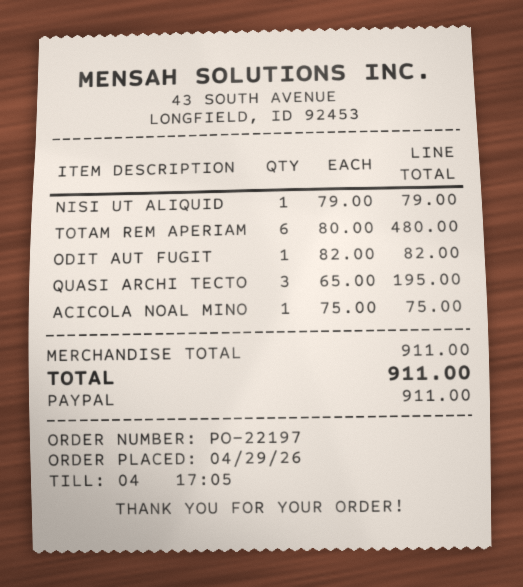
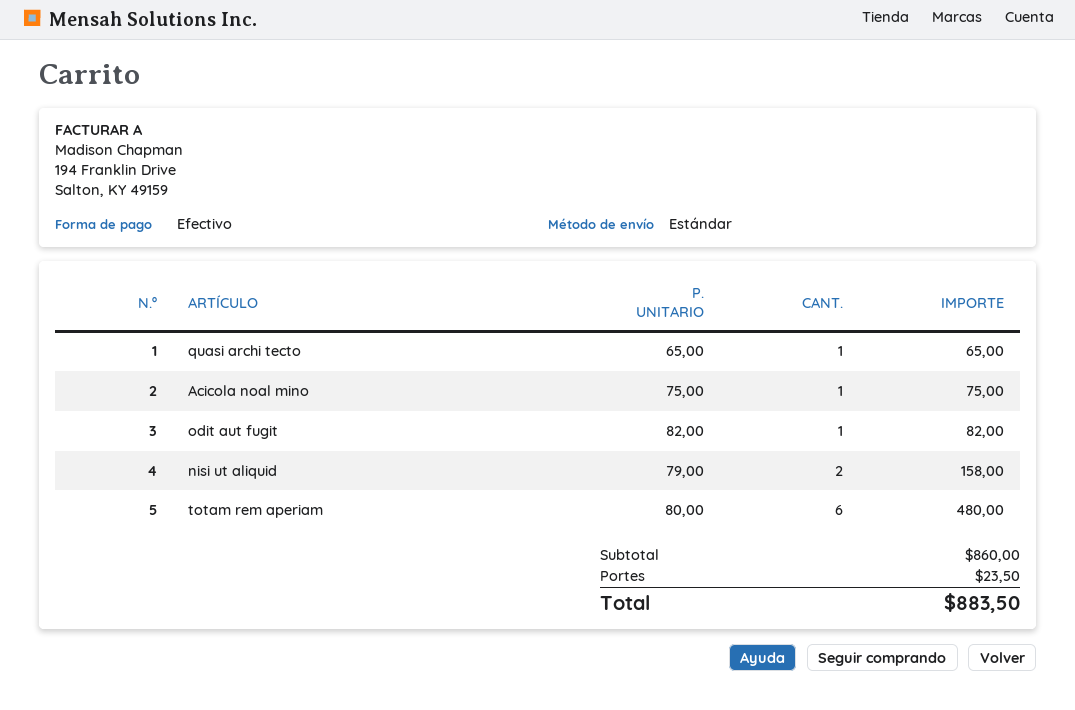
payment method: PayPal -> cash
NISI UT ALIQUID: 1 x 79.00 = 79.00 -> 2 x 79.00 = 158.00
QUASI ARCHI TECTO: 3 x 65.00 = 195.00 -> 1 x 65.00 = 65.00
subtotal: 911.00 -> 860.00
shipping: none -> 23.50
total: 911.00 -> 883.50

